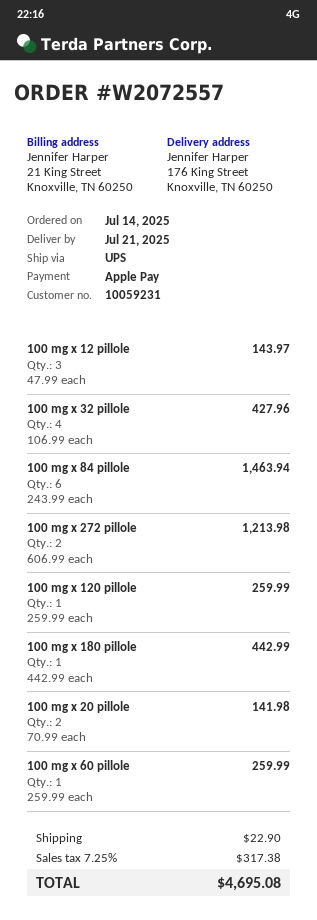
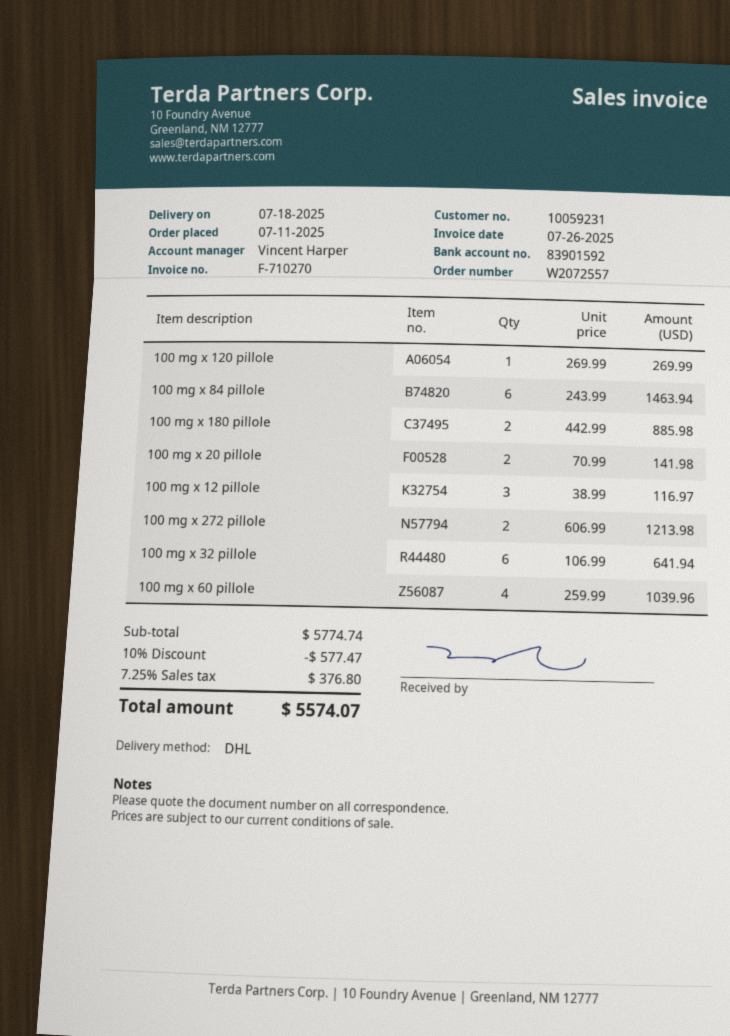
order date: 2025-07-14 -> 2025-07-11
delivery date: 2025-07-21 -> 2025-07-18
shipping method: UPS -> DHL
100 mg x 12 pillole: 3 x 47.99 = 143.97 -> 3 x 38.99 = 116.97
100 mg x 32 pillole: 4 x 106.99 = 427.96 -> 6 x 106.99 = 641.94
100 mg x 120 pillole: 1 x 259.99 = 259.99 -> 1 x 269.99 = 269.99
100 mg x 180 pillole: 1 x 442.99 = 442.99 -> 2 x 442.99 = 885.98
100 mg x 60 pillole: 1 x 259.99 = 259.99 -> 4 x 259.99 = 1039.96
discount: none -> 10% = 577.47
shipping: 22.90 -> none
tax: 7.25% = 317.38 -> 7.25% = 376.80
total: 4695.08 -> 5574.07

